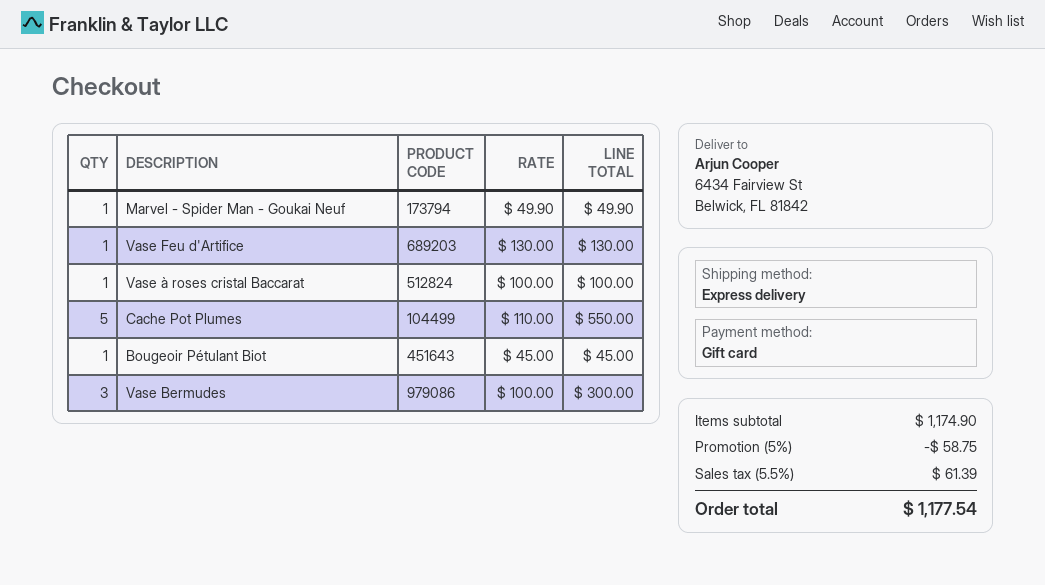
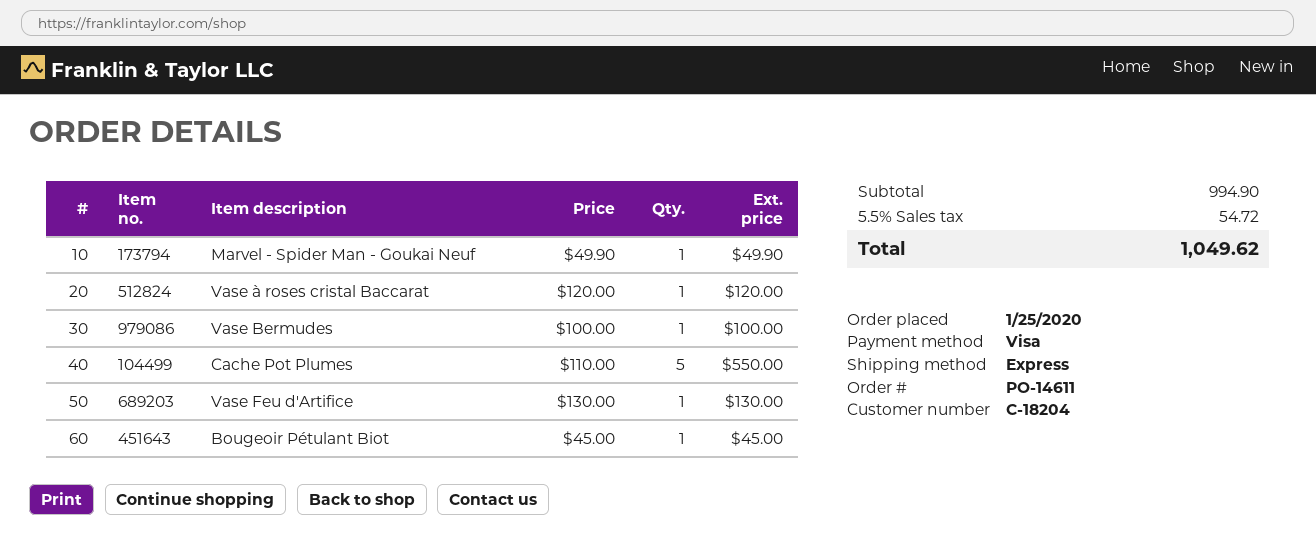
payment method: gift card -> Visa
Vase à roses cristal Baccarat: 1 x 100.00 = 100.00 -> 1 x 120.00 = 120.00
Vase Bermudes: 3 x 100.00 = 300.00 -> 1 x 100.00 = 100.00
subtotal: 1174.90 -> 994.90
discount: 5% = 58.75 -> none
tax: 5.5% = 61.39 -> 5.5% = 54.72
total: 1177.54 -> 1049.62

